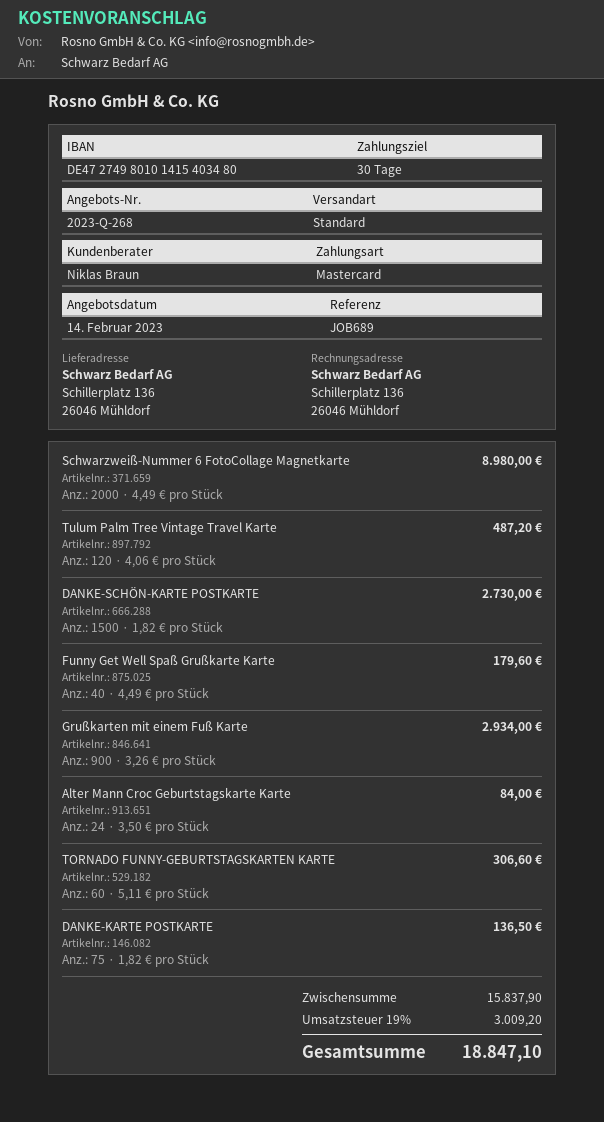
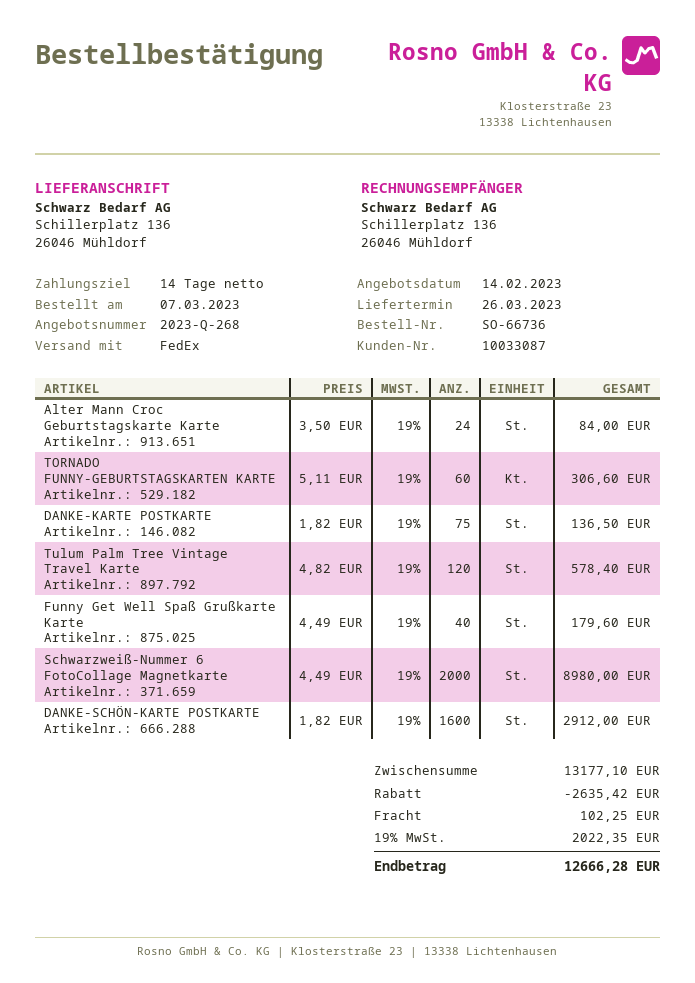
payment terms: 30 days -> 14 days
shipping method: standard -> FedEx
Tulum Palm Tree Vintage Travel Karte: 120 x 4.06 = 487.20 -> 120 x 4.82 = 578.40
DANKE-SCHÖN-KARTE POSTKARTE: 1500 x 1.82 = 2730.00 -> 1600 x 1.82 = 2912.00
Grußkarten mit einem Fuß Karte: 900 x 3.26 = 2934.00 -> none
subtotal: 15837.90 -> 13177.10
discount: none -> 2635.42
shipping: none -> 102.25
tax: 19% = 3009.20 -> 19% = 2022.35
total: 18847.10 -> 12666.28

